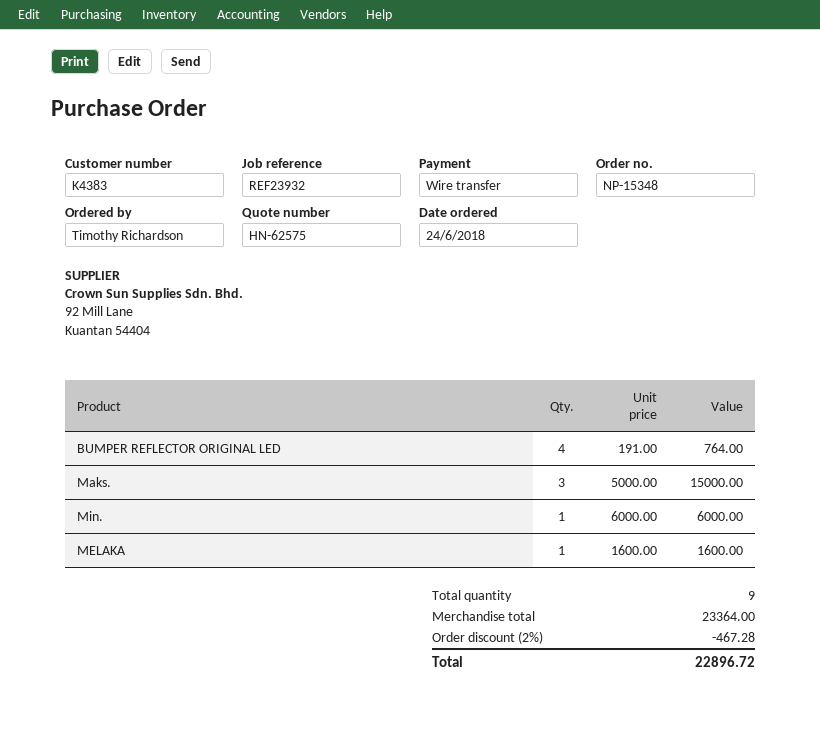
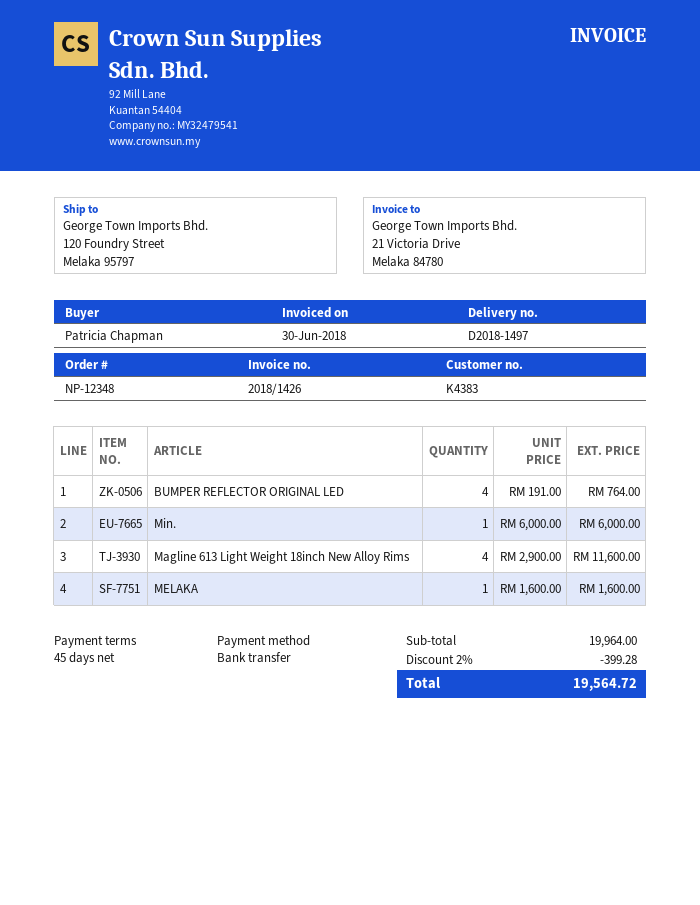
order number: NP-15348 -> NP-12348
ordered by: Timothy Richardson -> Patricia Chapman
Maks.: 3 x 5000.00 = 15000.00 -> none
Magline 613 Light Weight 18inch New Alloy Rims: none -> 4 x 2900.00 = 11600.00
subtotal: 23364.00 -> 19964.00
discount: 2% = 467.28 -> 2% = 399.28
total: 22896.72 -> 19564.72

